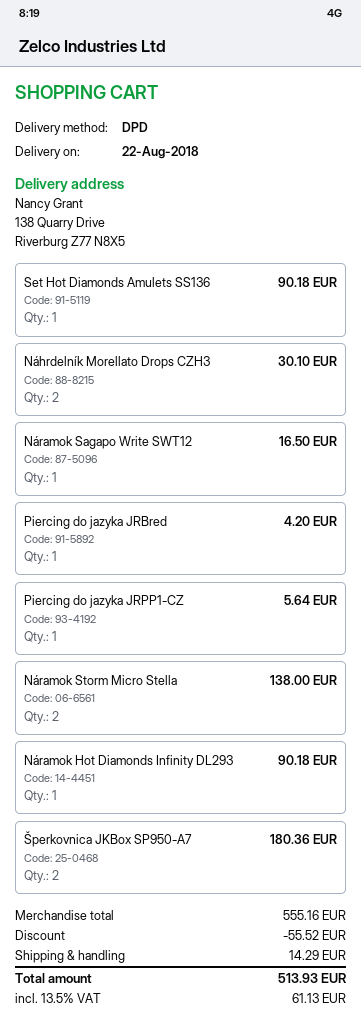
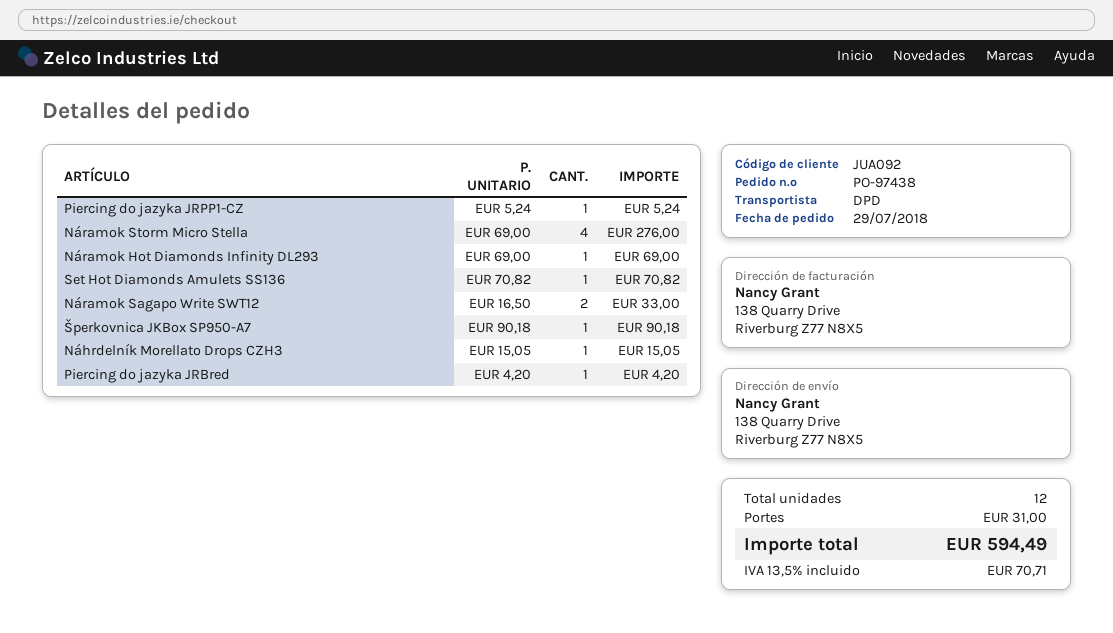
Set Hot Diamonds Amulets SS136: 1 for 90.18 -> 1 for 70.82
Náhrdelník Morellato Drops CZH3: 2 for 30.10 -> 1 for 15.05
Náramok Sagapo Write SWT12: 1 for 16.50 -> 2 for 33.00
Piercing do jazyka JRPP1-CZ: 1 for 5.64 -> 1 for 5.24
Náramok Storm Micro Stella: 2 for 138.00 -> 4 for 276.00
Náramok Hot Diamonds Infinity DL293: 1 for 90.18 -> 1 for 69.00
Šperkovnica JKBox SP950-A7: 2 for 180.36 -> 1 for 90.18
discount: 55.52 -> none
shipping: 14.29 -> 31.00
tax: 13.5% = 61.13 -> 13.5% = 70.71
total: 513.93 -> 594.49

